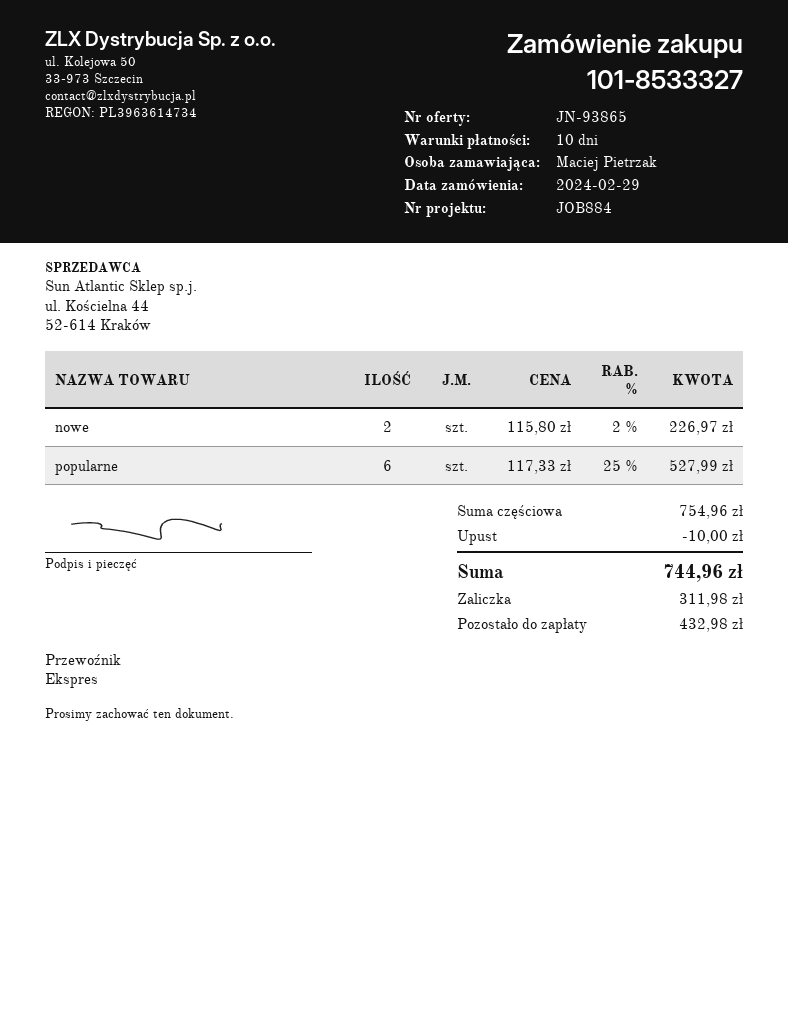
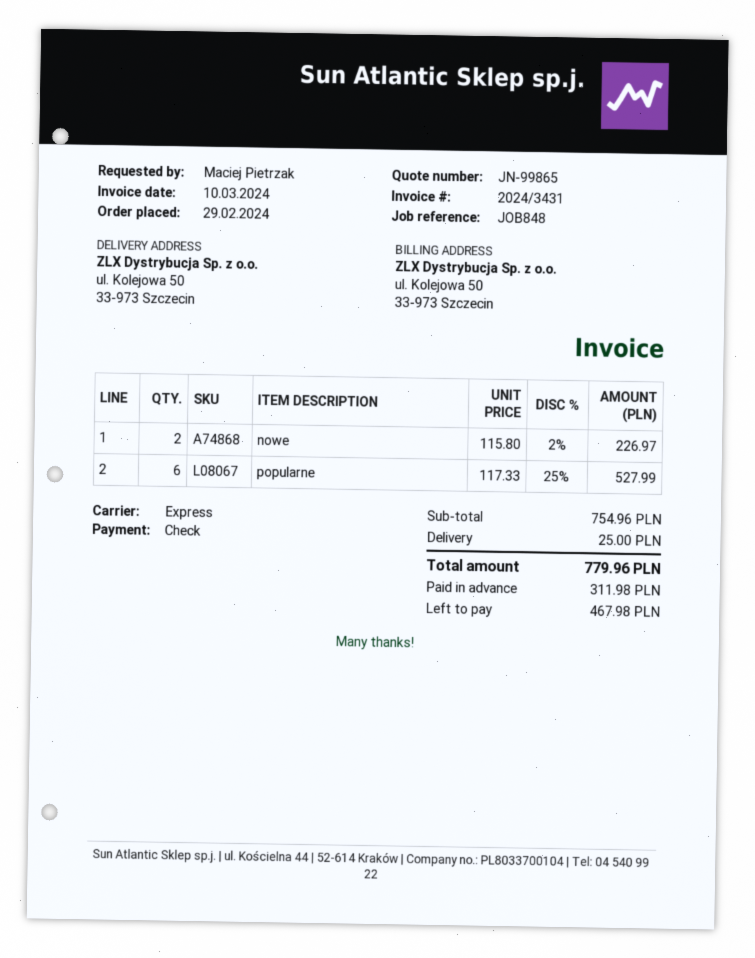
quote number: JN-93865 -> JN-99865
reference: JOB884 -> JOB848
discount: 10.00 -> none
shipping: none -> 25.00
total: 744.96 -> 779.96
balance: 432.98 -> 467.98

